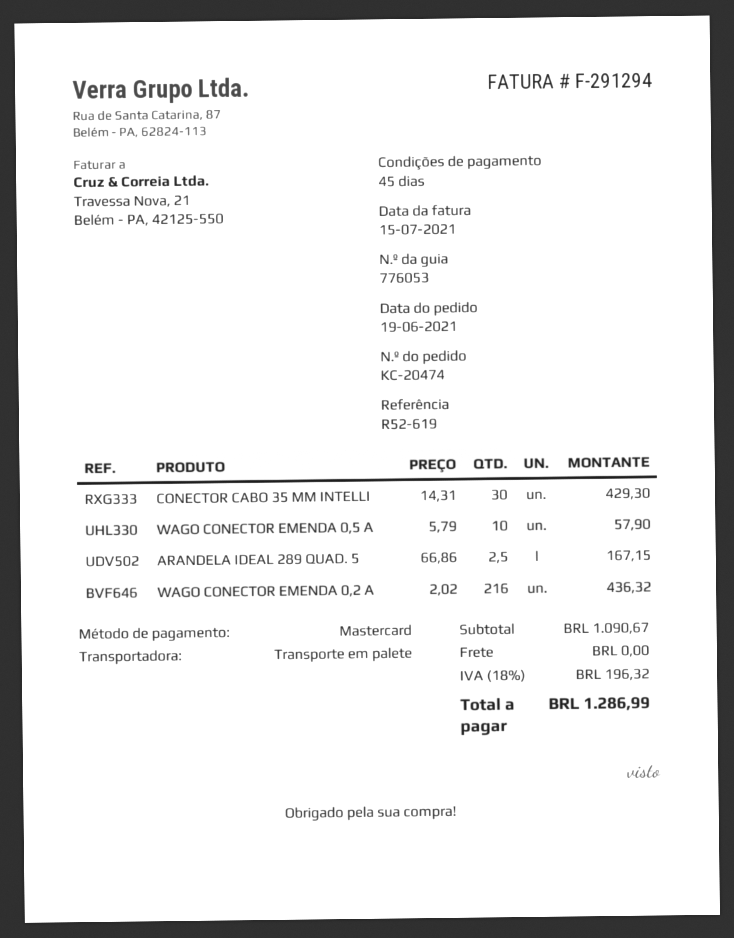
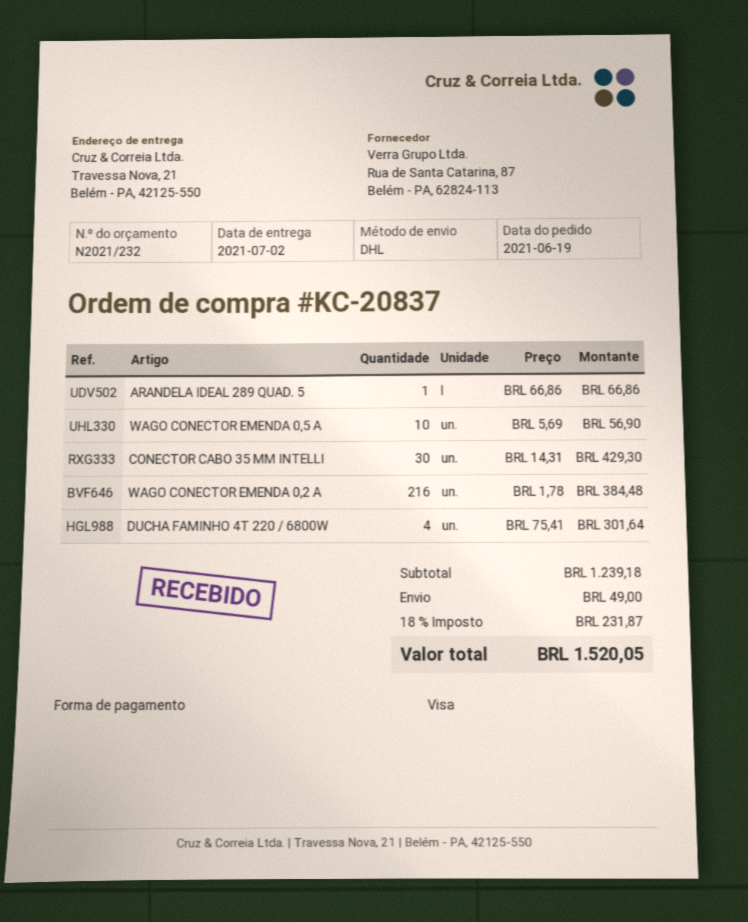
order number: KC-20474 -> KC-20837
payment method: Mastercard -> Visa
shipping method: pallet freight -> DHL
WAGO CONECTOR EMENDA 0,5 A: 10 x 5.79 = 57.90 -> 10 x 5.69 = 56.90
ARANDELA IDEAL 289 QUAD. 5: 2.5 x 66.86 = 167.15 -> 1 x 66.86 = 66.86
WAGO CONECTOR EMENDA 0,2 A: 216 x 2.02 = 436.32 -> 216 x 1.78 = 384.48
DUCHA FAMINHO 4T 220 / 6800W: none -> 4 x 75.41 = 301.64
subtotal: 1090.67 -> 1239.18
shipping: 0.00 -> 49.00
tax: 18% = 196.32 -> 18% = 231.87
total: 1286.99 -> 1520.05

